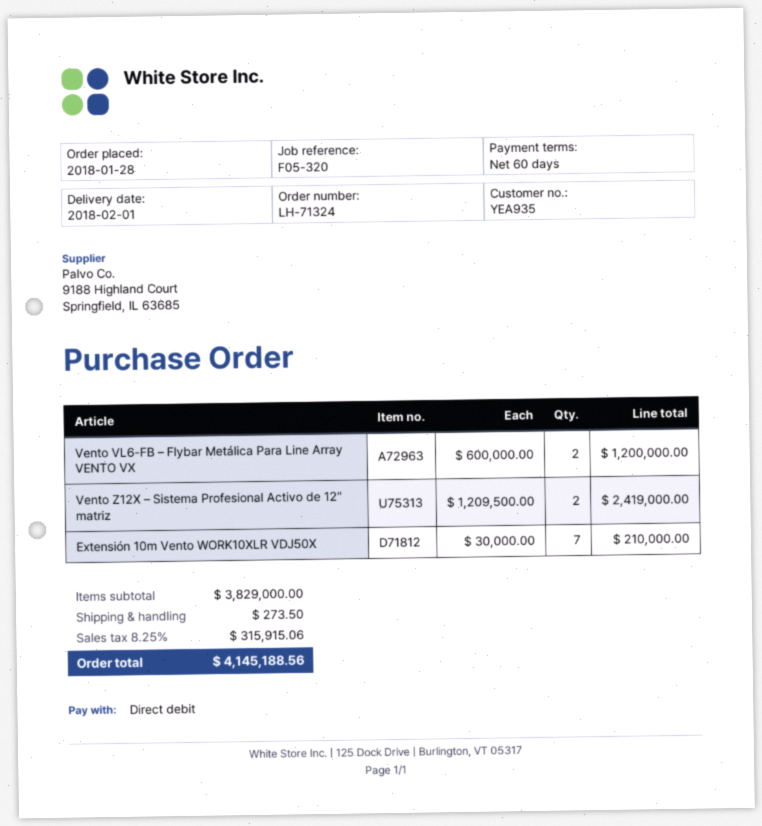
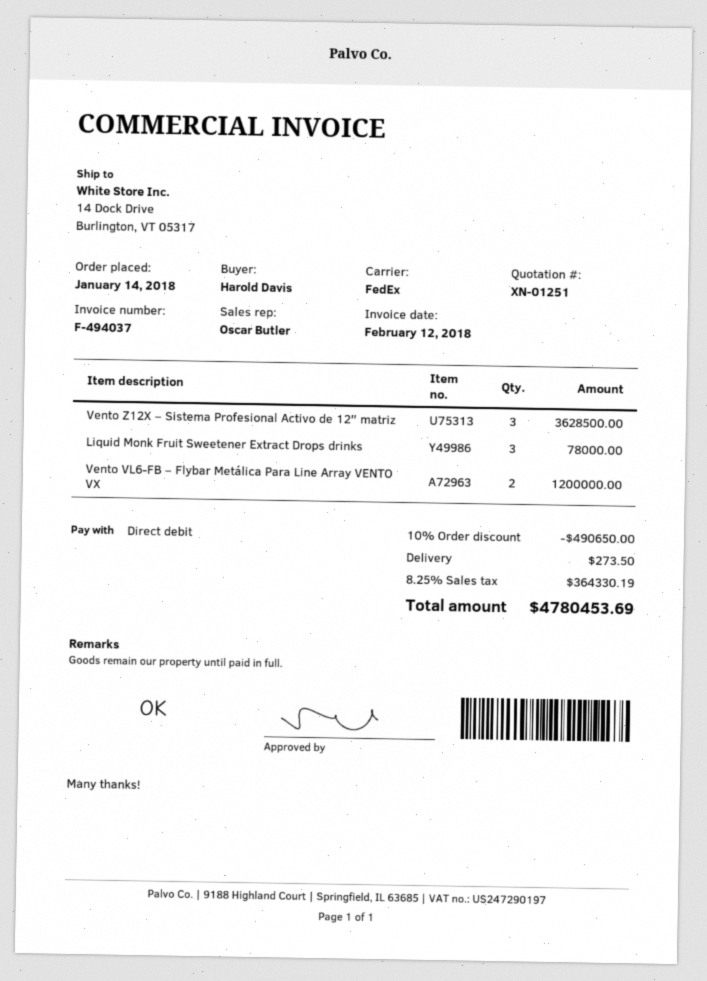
order date: 2018-01-28 -> 2018-01-14
Vento Z12X – Sistema Profesional Activo de 12″ matriz: 2 for 2419000.00 -> 3 for 3628500.00
Extensión 10m Vento WORK10XLR VDJ50X: 7 for 210000.00 -> none
Liquid Monk Fruit Sweetener Extract Drops drinks: none -> 3 for 78000.00
discount: none -> 10% = 490650.00
tax: 8.25% = 315915.06 -> 8.25% = 364330.19
total: 4145188.56 -> 4780453.69

